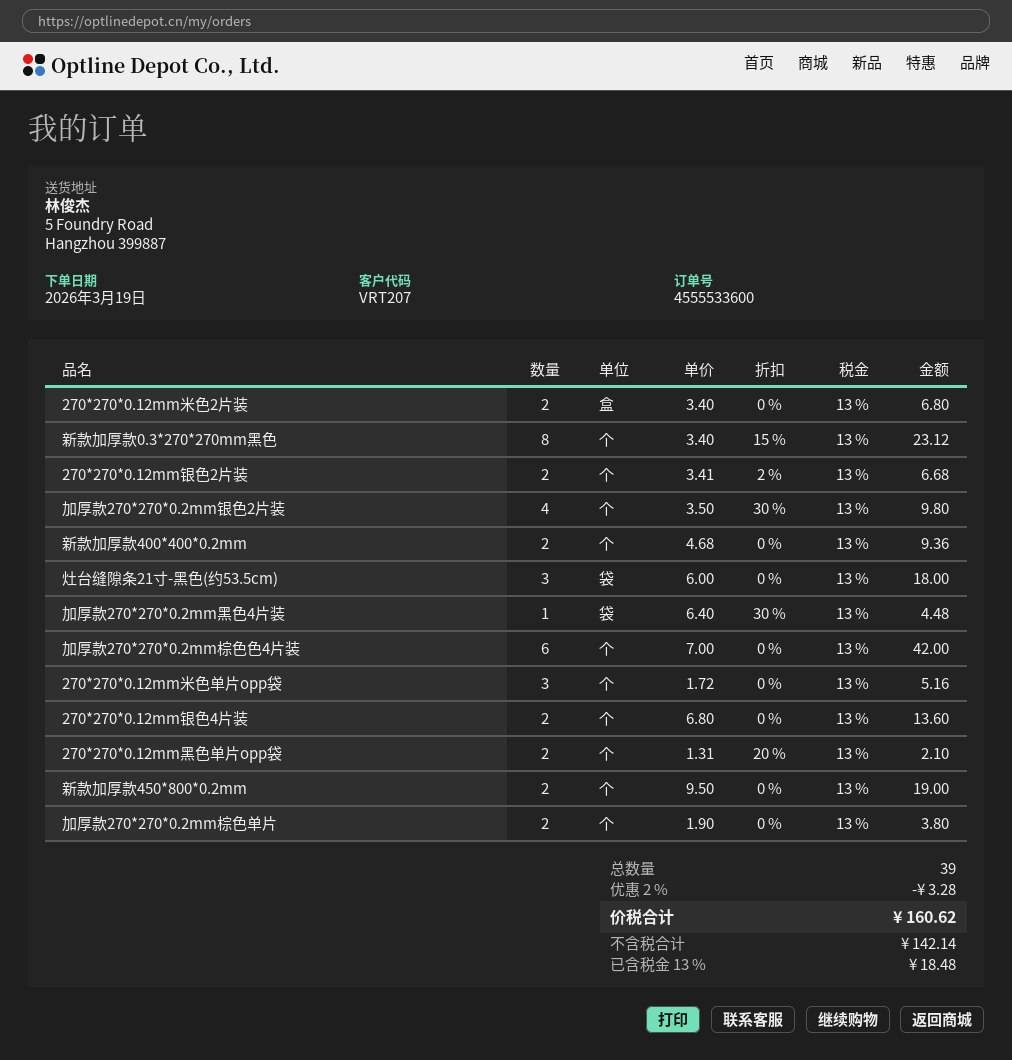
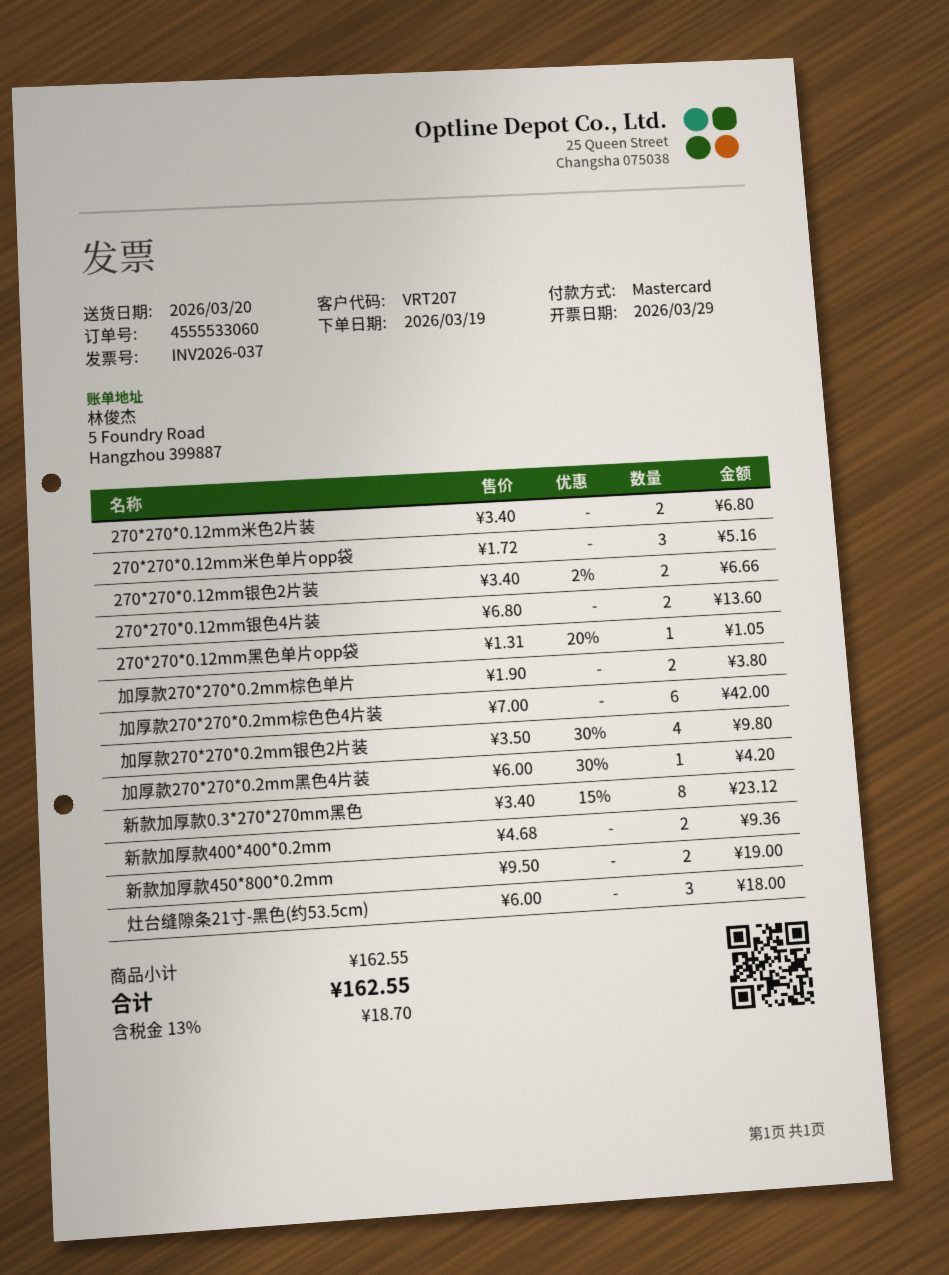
order number: 4555533600 -> 4555533060
270*270*0.12mm银色2片装: 2 x 3.41 - 2% = 6.68 -> 2 x 3.40 - 2% = 6.66
加厚款270*270*0.2mm黑色4片装: 1 x 6.40 - 30% = 4.48 -> 1 x 6.00 - 30% = 4.20
270*270*0.12mm黑色单片opp袋: 2 x 1.31 - 20% = 2.10 -> 1 x 1.31 - 20% = 1.05
discount: 2% = 3.28 -> none
tax: 13% = 18.48 -> 13% = 18.70
total: 160.62 -> 162.55

